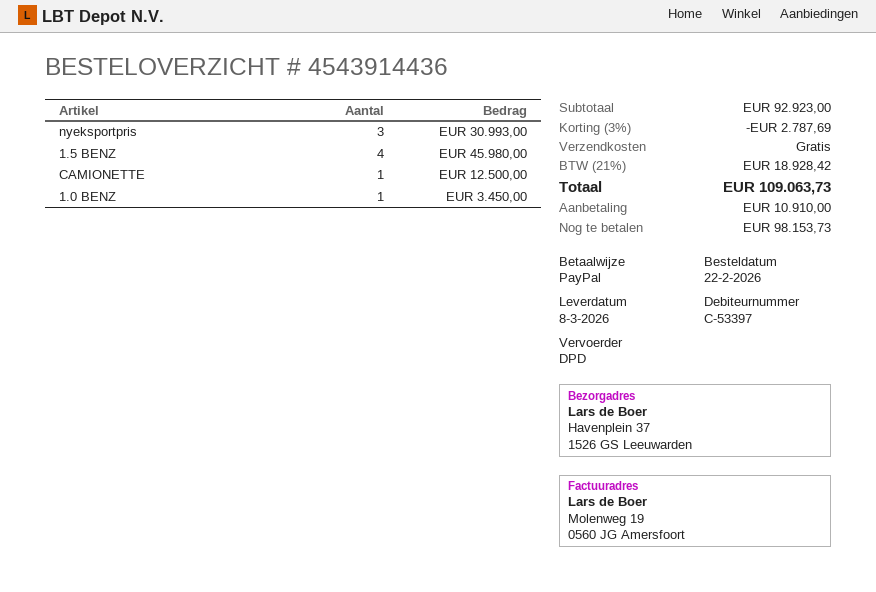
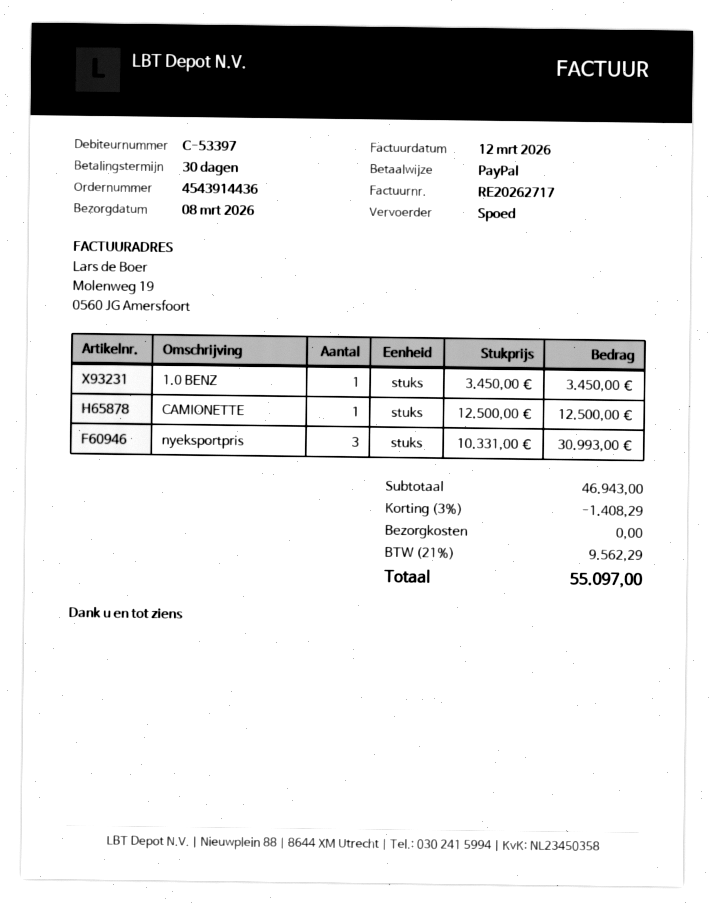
shipping method: DPD -> express
1.5 BENZ: 4 for 45980.00 -> none
subtotal: 92923.00 -> 46943.00
discount: 3% = 2787.69 -> 3% = 1408.29
tax: 21% = 18928.42 -> 21% = 9562.29
total: 109063.73 -> 55097.00

